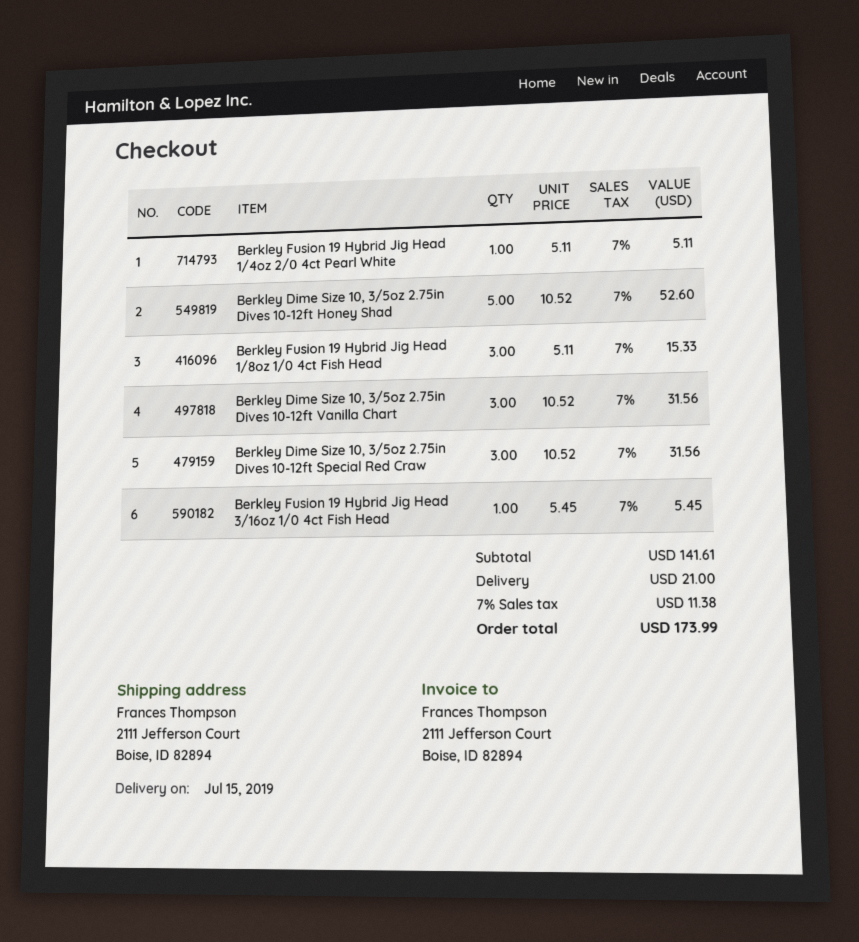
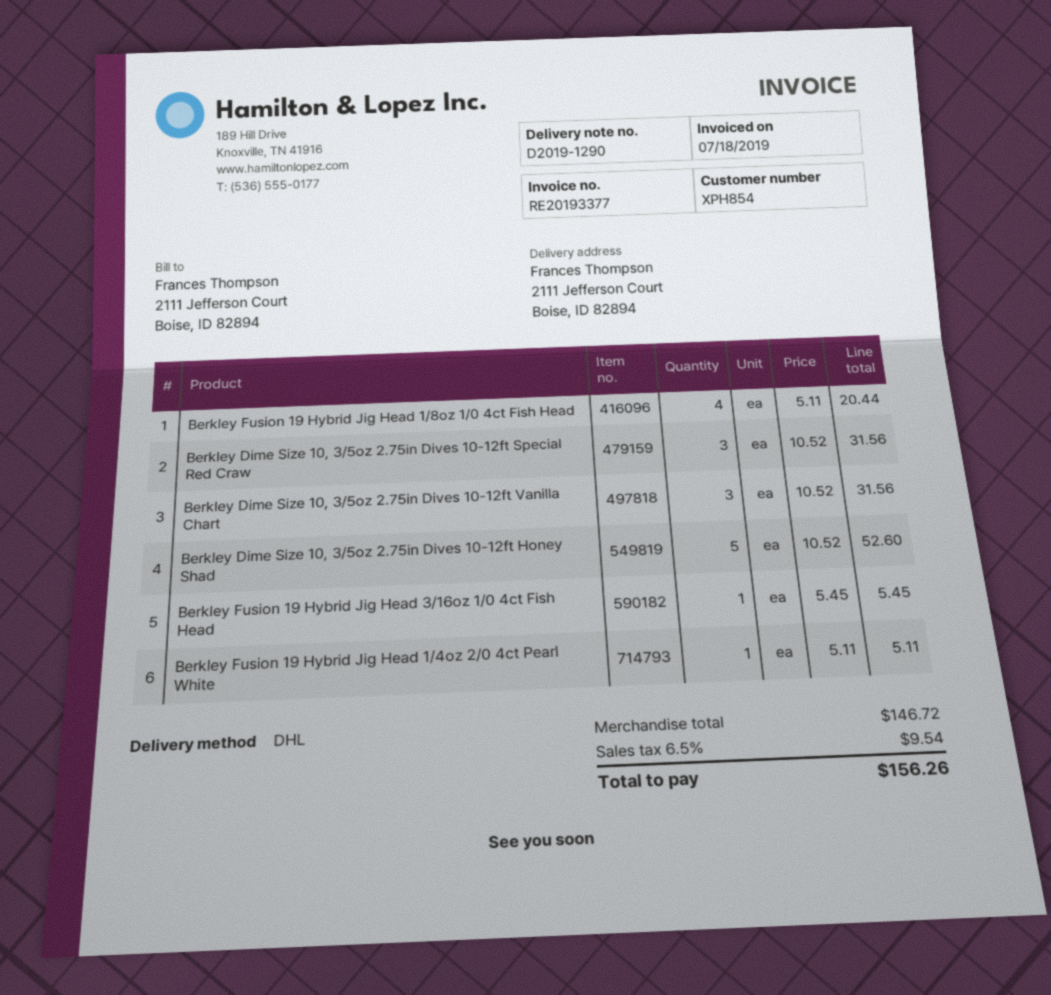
Berkley Fusion 19 Hybrid Jig Head 1/8oz 1/0 4ct Fish Head: 3 x 5.11 = 15.33 -> 4 x 5.11 = 20.44
subtotal: 141.61 -> 146.72
shipping: 21.00 -> none
tax: 7% = 11.38 -> 6.5% = 9.54
total: 173.99 -> 156.26

